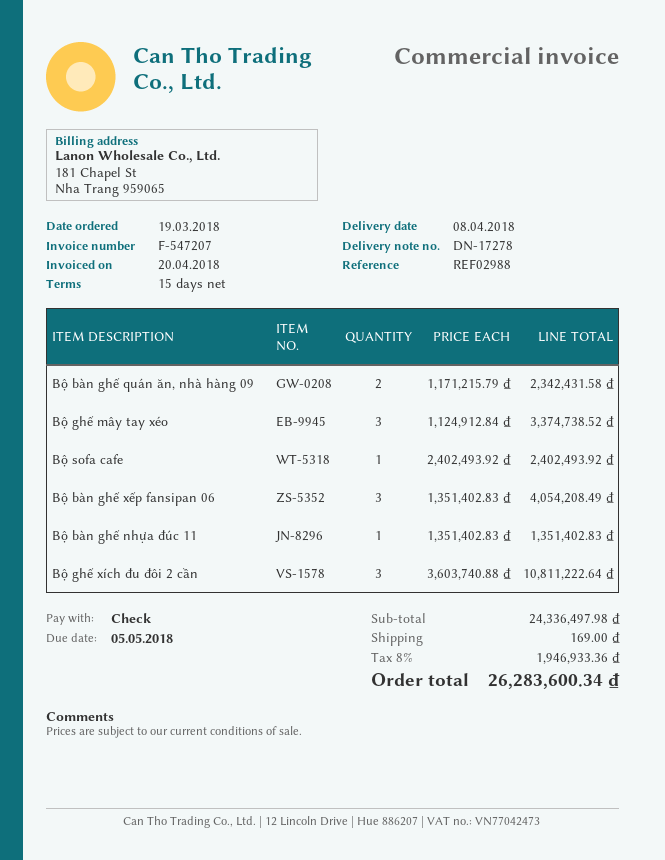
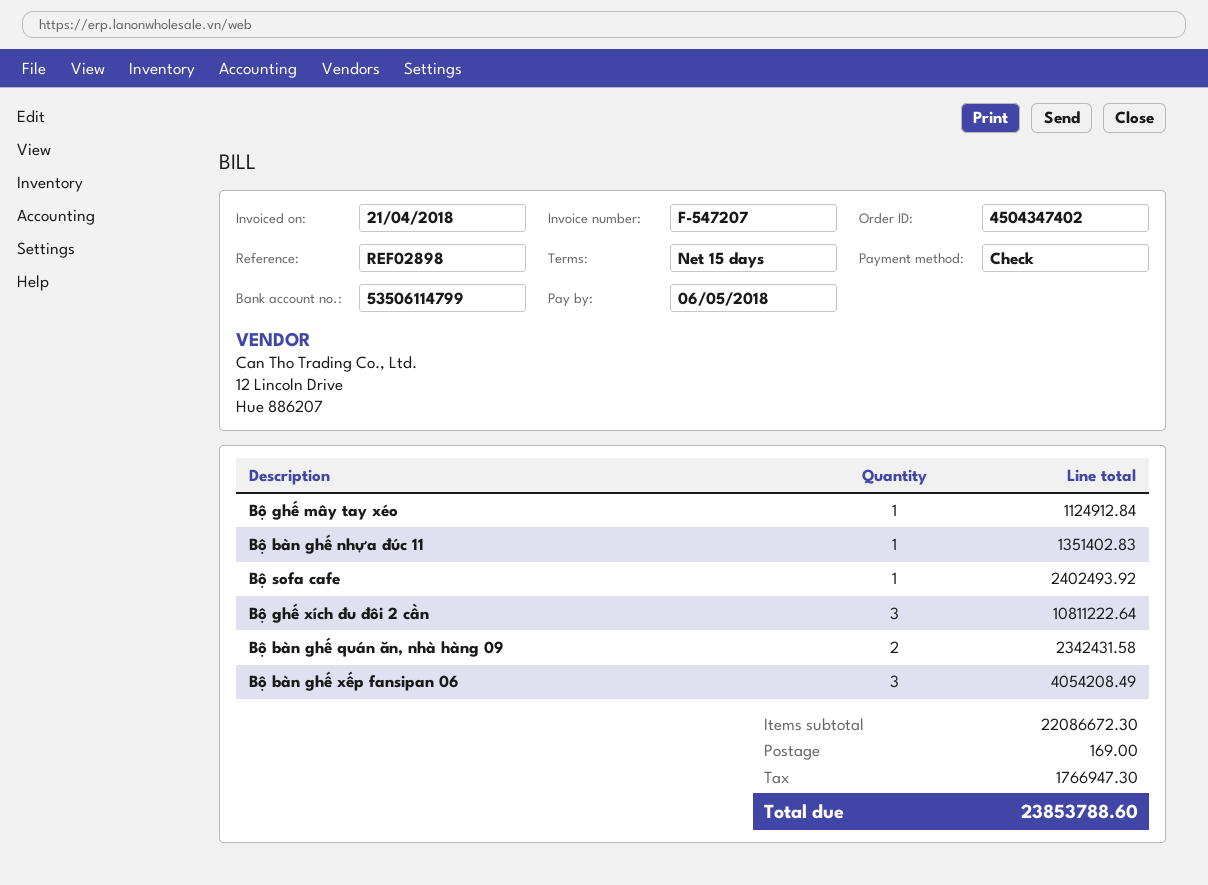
invoice date: 2018-04-20 -> 2018-04-21
due date: 2018-05-05 -> 2018-05-06
reference: REF02988 -> REF02898
Bộ ghế mây tay xéo: 3 for 3374738.52 -> 1 for 1124912.84
subtotal: 24336497.98 -> 22086672.30
tax: 1946933.36 -> 1766947.30
total: 26283600.34 -> 23853788.60

